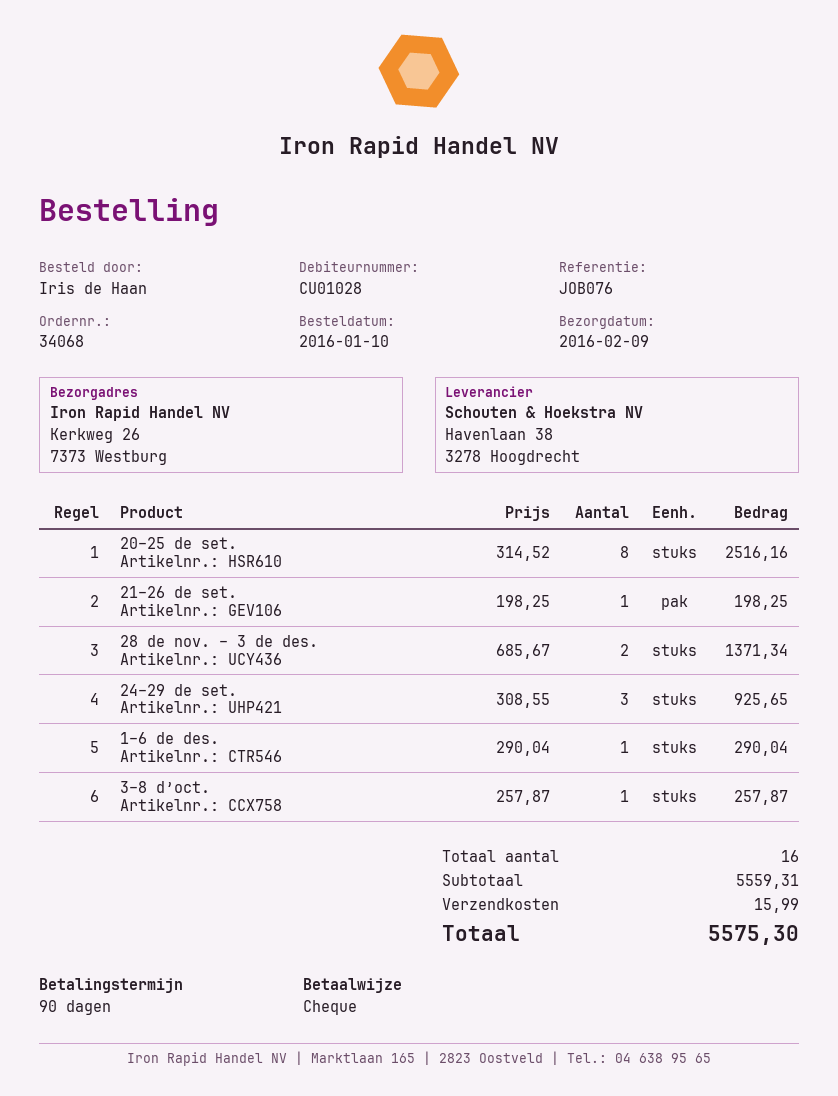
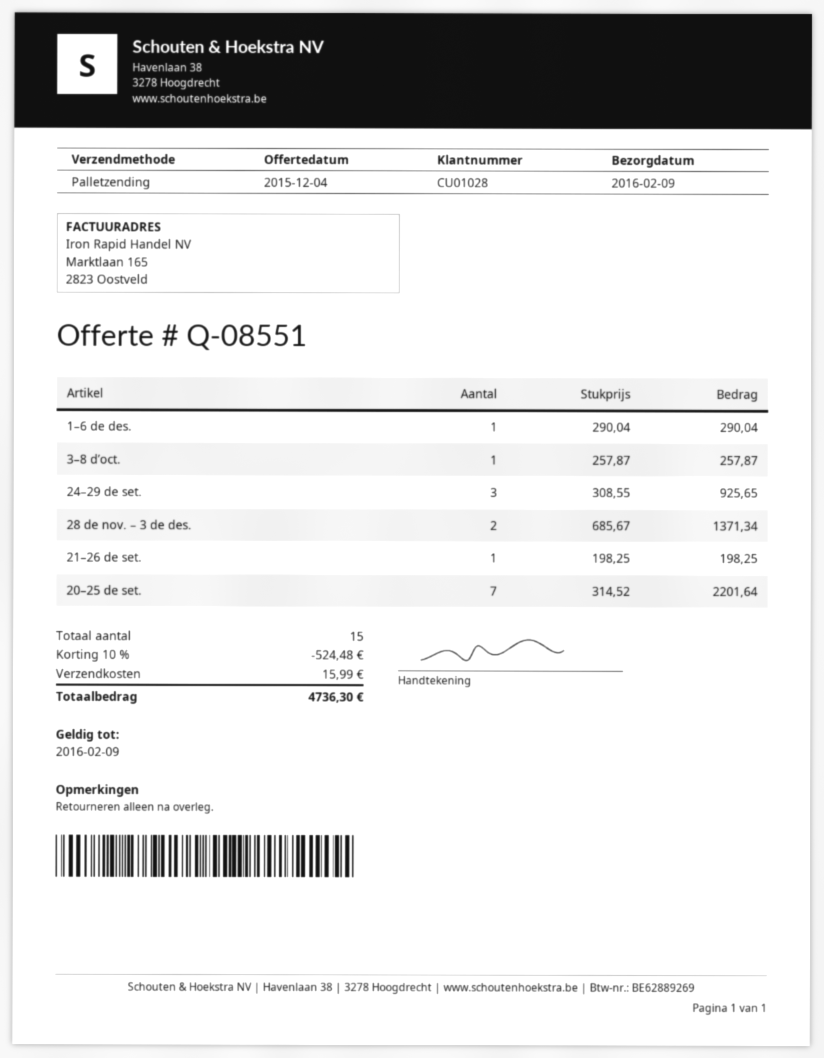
20–25 de set.: 8 x 314.52 = 2516.16 -> 7 x 314.52 = 2201.64
total quantity: 16 -> 15
discount: none -> 10% = 524.48
total: 5575.30 -> 4736.30

